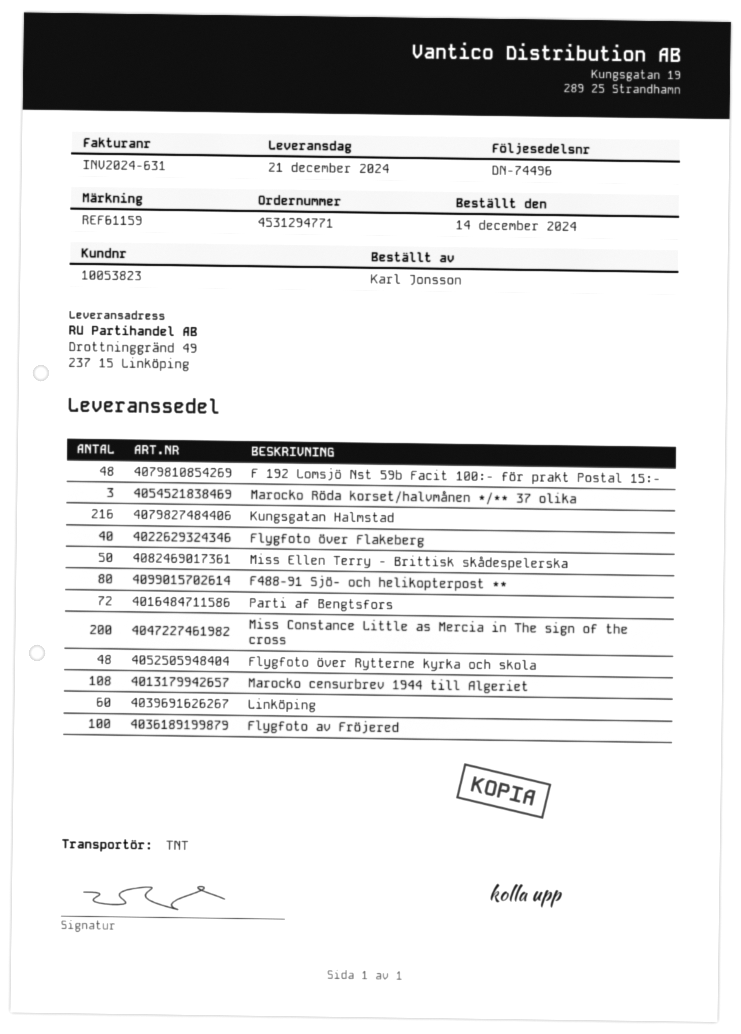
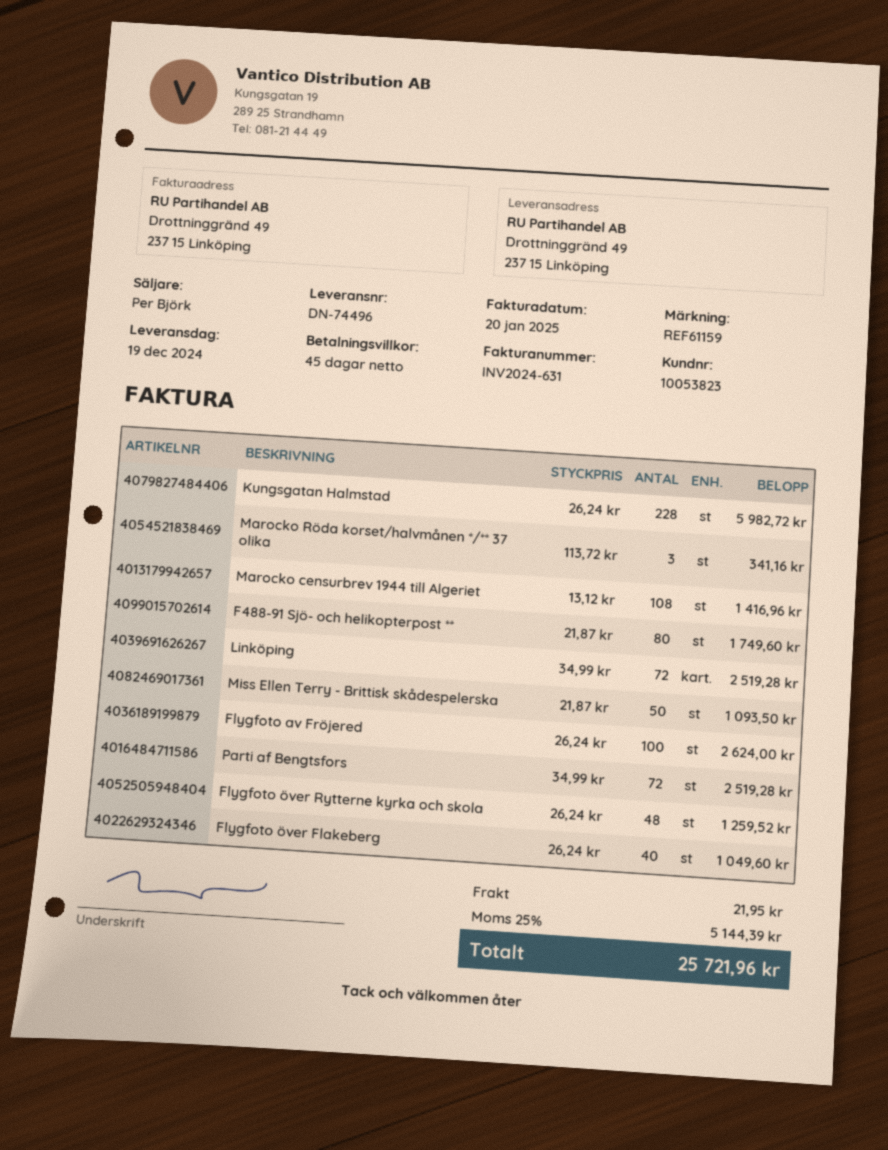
delivery date: 2024-12-21 -> 2024-12-19
F 192 Lomsjö Nst 59b Facit 100:- för prakt Postal 15:-: 48 -> none
Kungsgatan Halmstad: 216 -> 228
Miss Constance Little as Mercia in The sign of the cross: 200 -> none
Linköping: 60 -> 72

